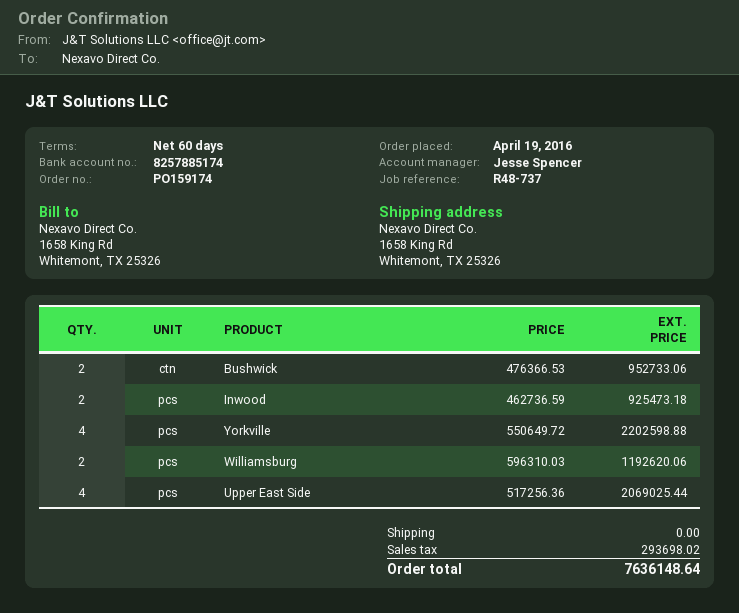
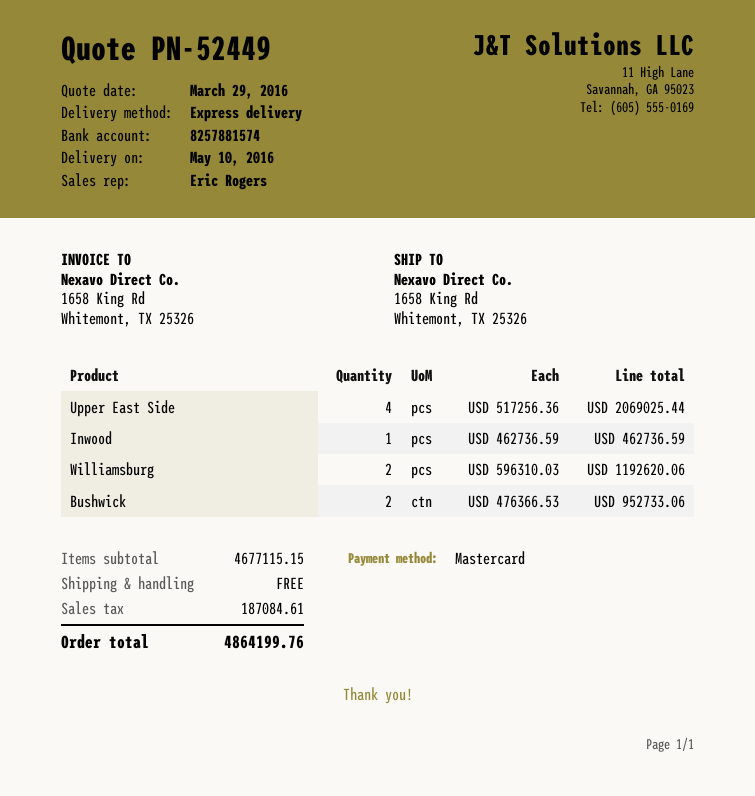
sales rep: Jesse Spencer -> Eric Rogers
bank account: 8257885174 -> 8257881574
Inwood: 2 x 462736.59 = 925473.18 -> 1 x 462736.59 = 462736.59
Yorkville: 4 x 550649.72 = 2202598.88 -> none
tax: 293698.02 -> 187084.61
total: 7636148.64 -> 4864199.76

